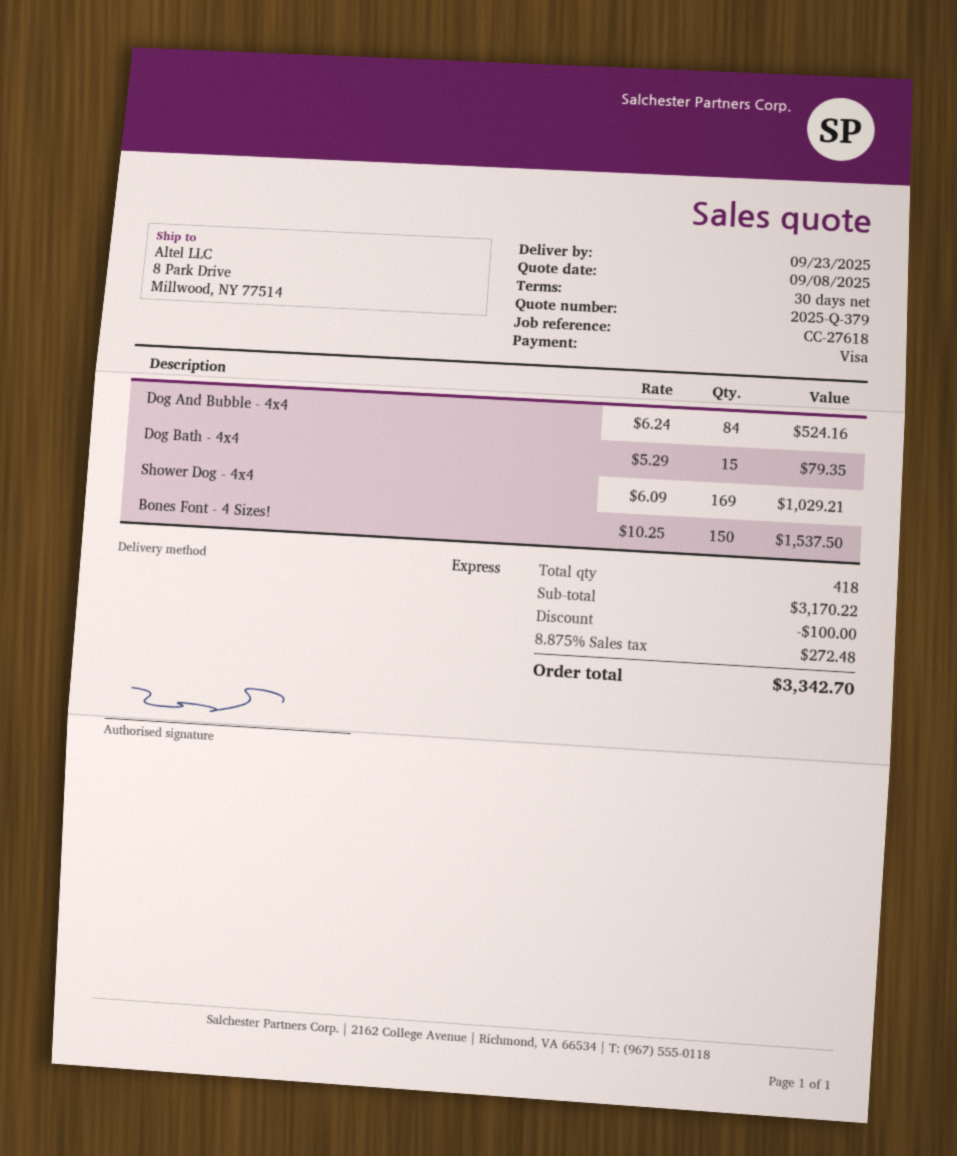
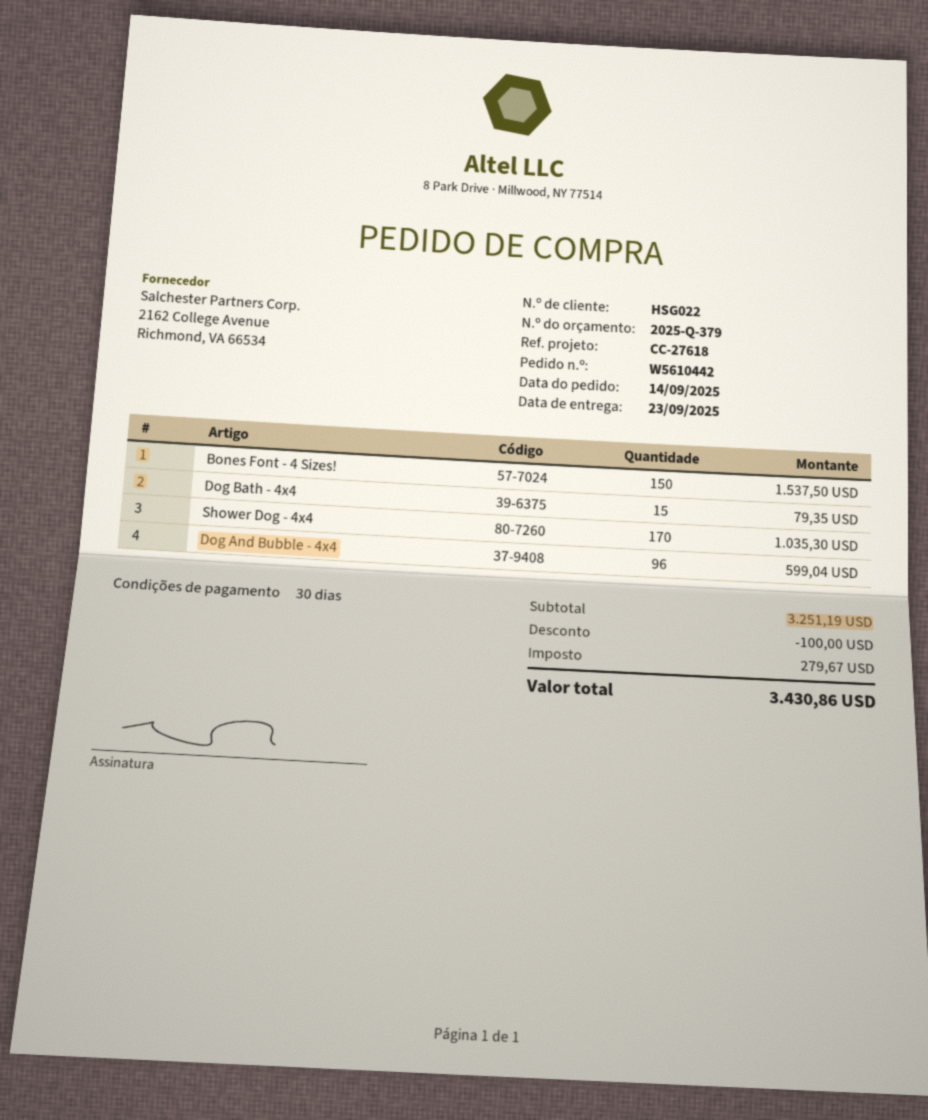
Dog And Bubble - 4x4: 84 for 524.16 -> 96 for 599.04
Shower Dog - 4x4: 169 for 1029.21 -> 170 for 1035.30
subtotal: 3170.22 -> 3251.19
tax: 272.48 -> 279.67
total: 3342.70 -> 3430.86

